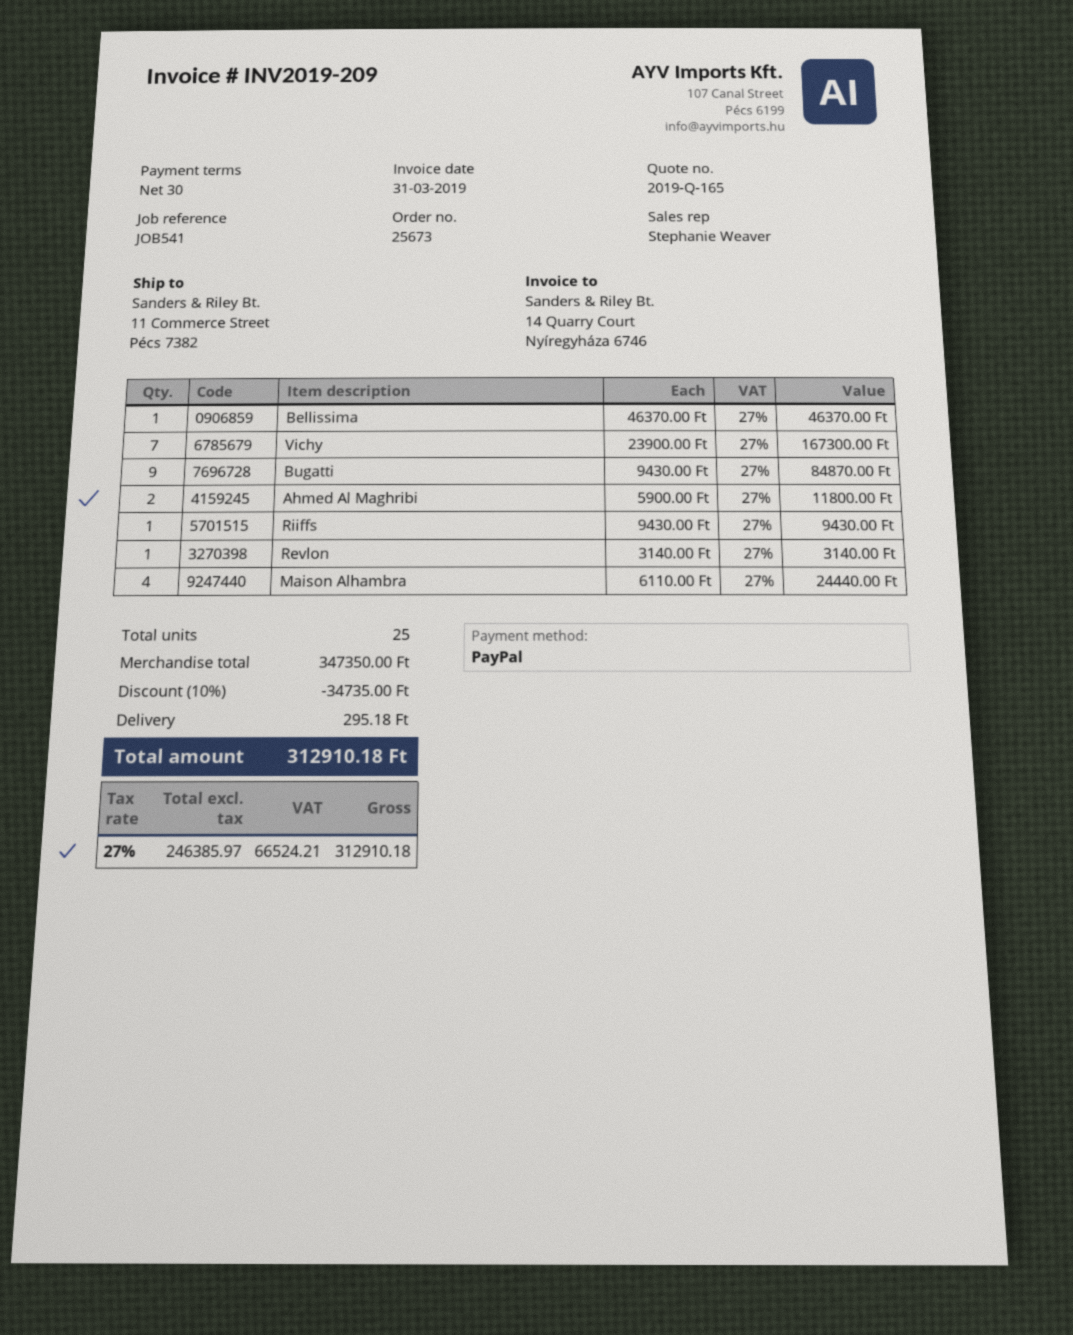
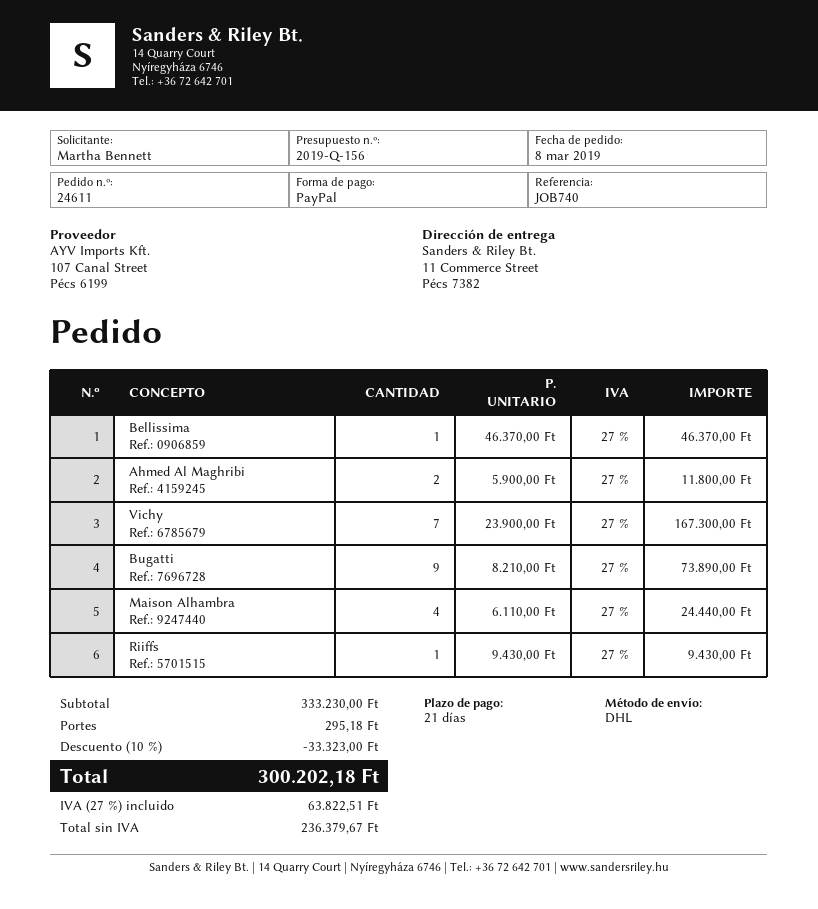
quote number: 2019-Q-165 -> 2019-Q-156
order number: 25673 -> 24611
payment terms: 30 days -> 21 days
reference: JOB541 -> JOB740
Bugatti: 9 x 9430.00 = 84870.00 -> 9 x 8210.00 = 73890.00
Revlon: 1 x 3140.00 = 3140.00 -> none
subtotal: 347350.00 -> 333230.00
discount: 10% = 34735.00 -> 10% = 33323.00
net: 246385.97 -> 236379.67
tax: 27% = 66524.21 -> 27% = 63822.51
total: 312910.18 -> 300202.18

